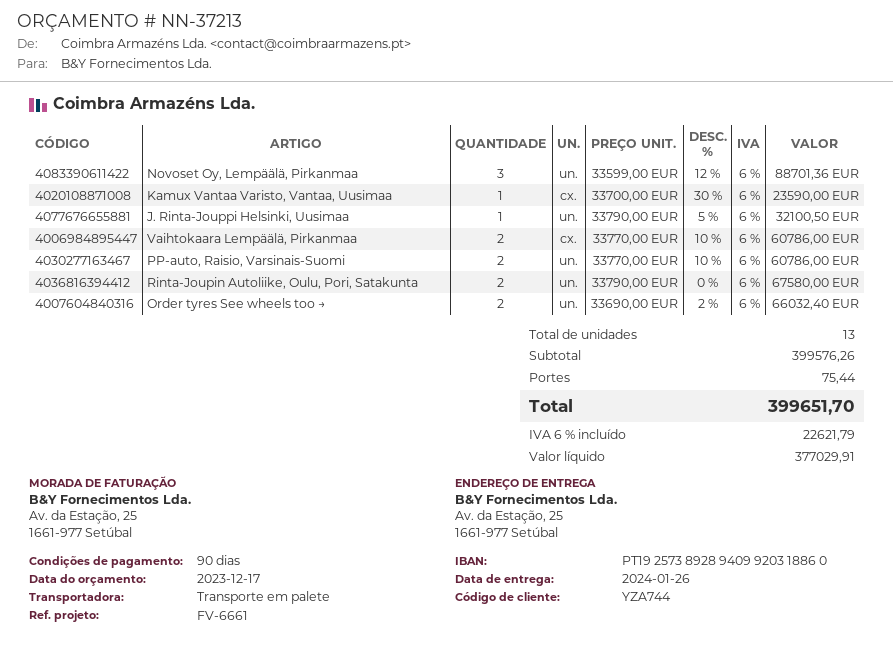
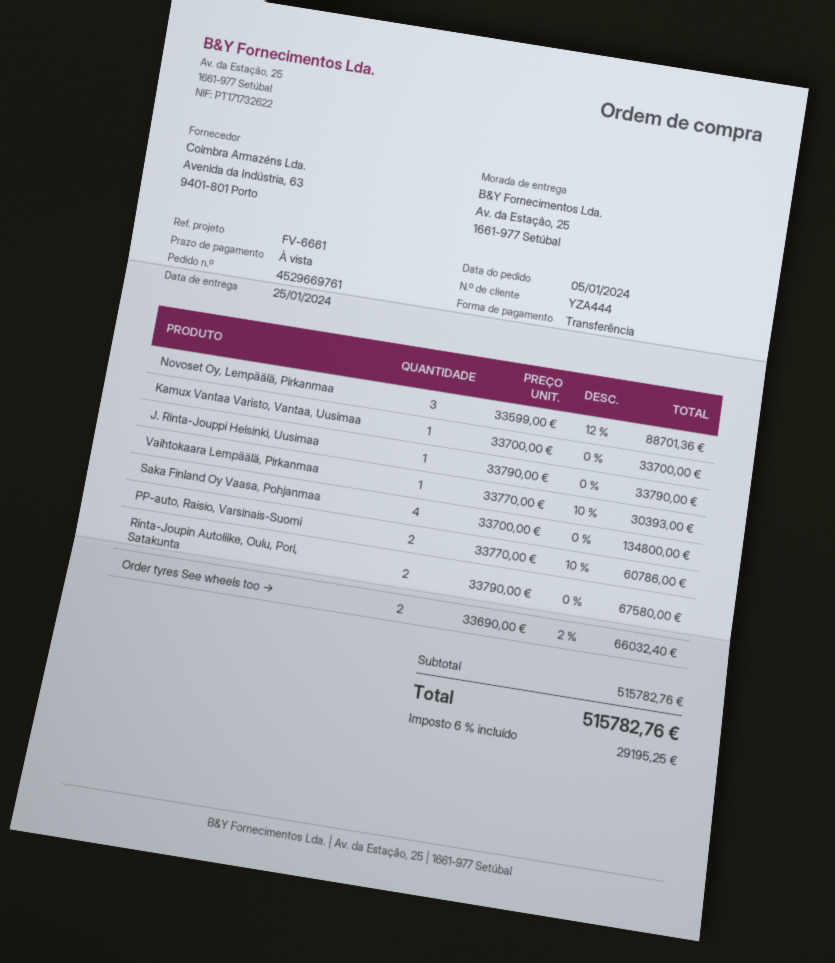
delivery date: 2024-01-26 -> 2024-01-25
payment terms: 90 days -> on receipt
customer number: YZA744 -> YZA444
Kamux Vantaa Varisto, Vantaa, Uusimaa: 1 x 33700.00 - 30% = 23590.00 -> 1 x 33700.00 = 33700.00
J. Rinta-Jouppi Helsinki, Uusimaa: 1 x 33790.00 - 5% = 32100.50 -> 1 x 33790.00 = 33790.00
Vaihtokaara Lempäälä, Pirkanmaa: 2 x 33770.00 - 10% = 60786.00 -> 1 x 33770.00 - 10% = 30393.00
Saka Finland Oy Vaasa, Pohjanmaa: none -> 4 x 33700.00 = 134800.00
subtotal: 399576.26 -> 515782.76
shipping: 75.44 -> none
tax: 6% = 22621.79 -> 6% = 29195.25
total: 399651.70 -> 515782.76

